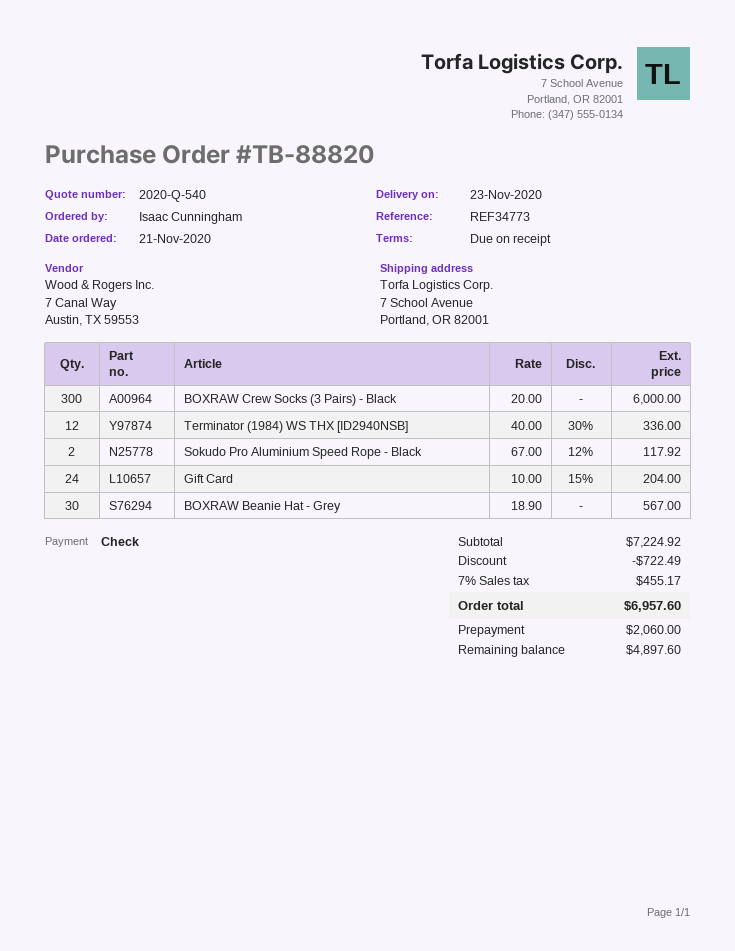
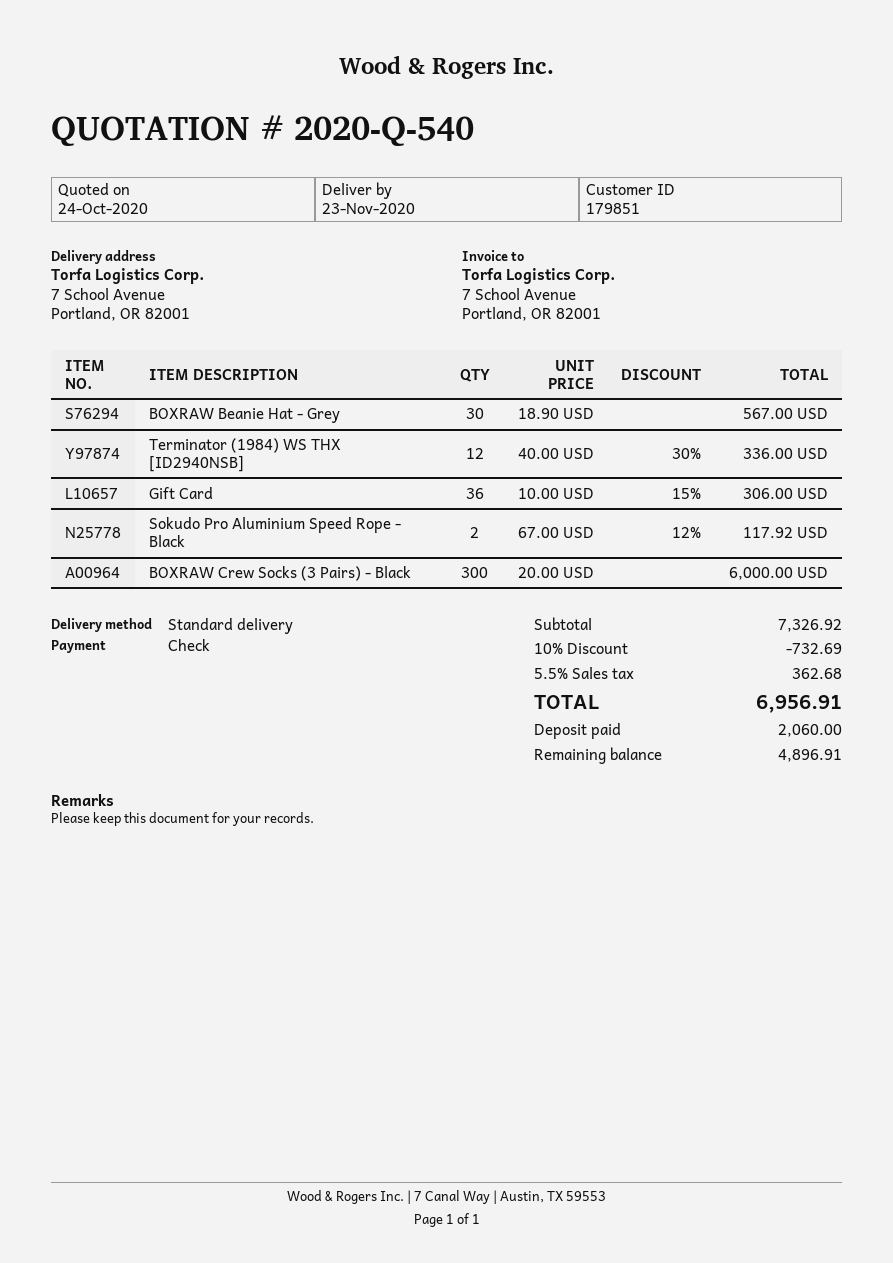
Gift Card: 24 x 10.00 - 15% = 204.00 -> 36 x 10.00 - 15% = 306.00
subtotal: 7224.92 -> 7326.92
discount: 722.49 -> 732.69
tax: 7% = 455.17 -> 5.5% = 362.68
total: 6957.60 -> 6956.91
balance: 4897.60 -> 4896.91

